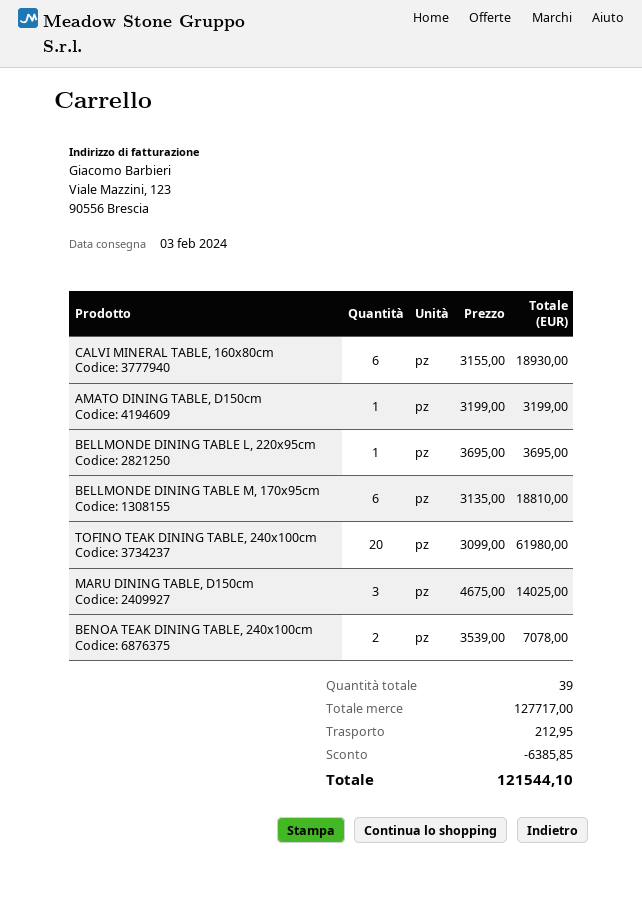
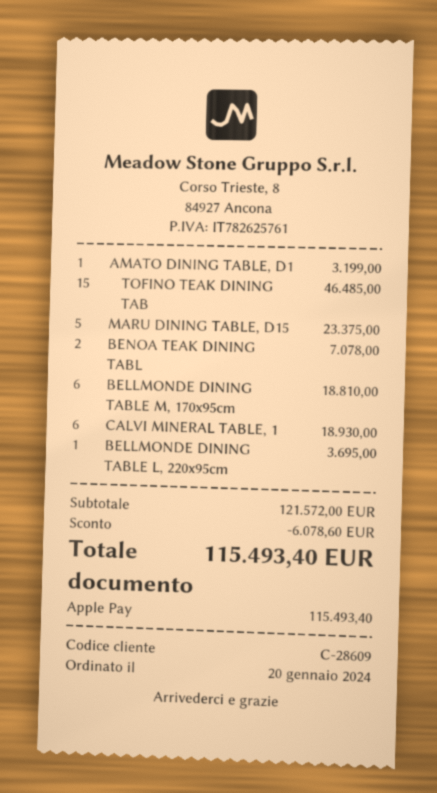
TOFINO TEAK DINING TABLE, 240x100cm: 20 for 61980.00 -> 15 for 46485.00
MARU DINING TABLE, D150cm: 3 for 14025.00 -> 5 for 23375.00
subtotal: 127717.00 -> 121572.00
discount: 6385.85 -> 6078.60
shipping: 212.95 -> none
total: 121544.10 -> 115493.40

